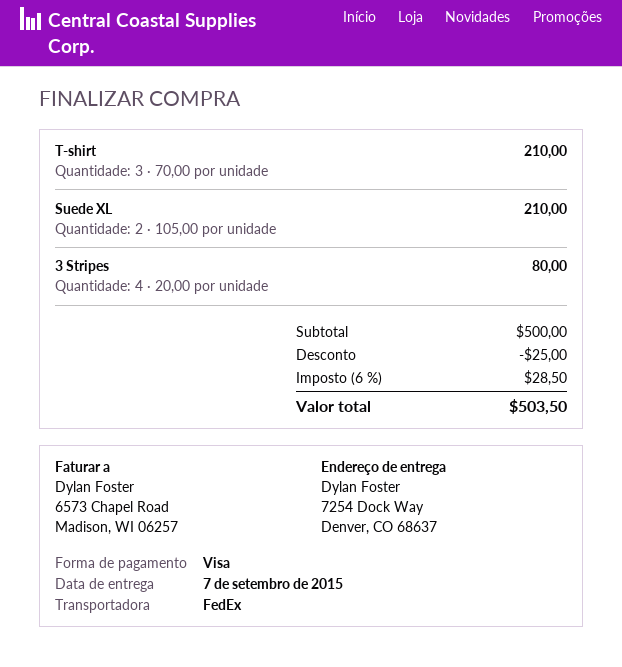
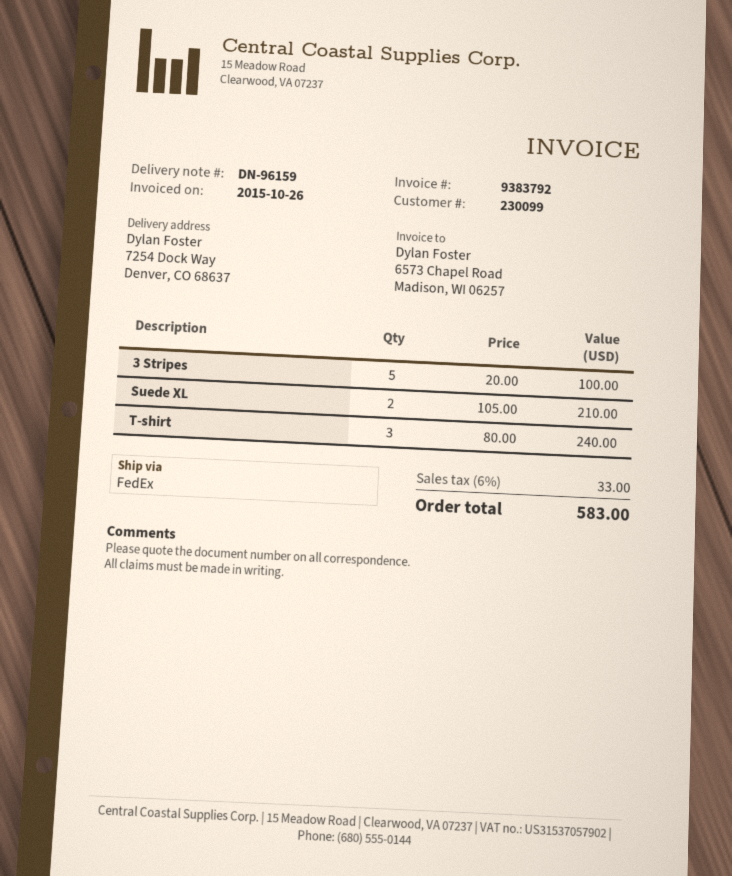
T-shirt: 3 x 70.00 = 210.00 -> 3 x 80.00 = 240.00
3 Stripes: 4 x 20.00 = 80.00 -> 5 x 20.00 = 100.00
discount: 25.00 -> none
tax: 6% = 28.50 -> 6% = 33.00
total: 503.50 -> 583.00

